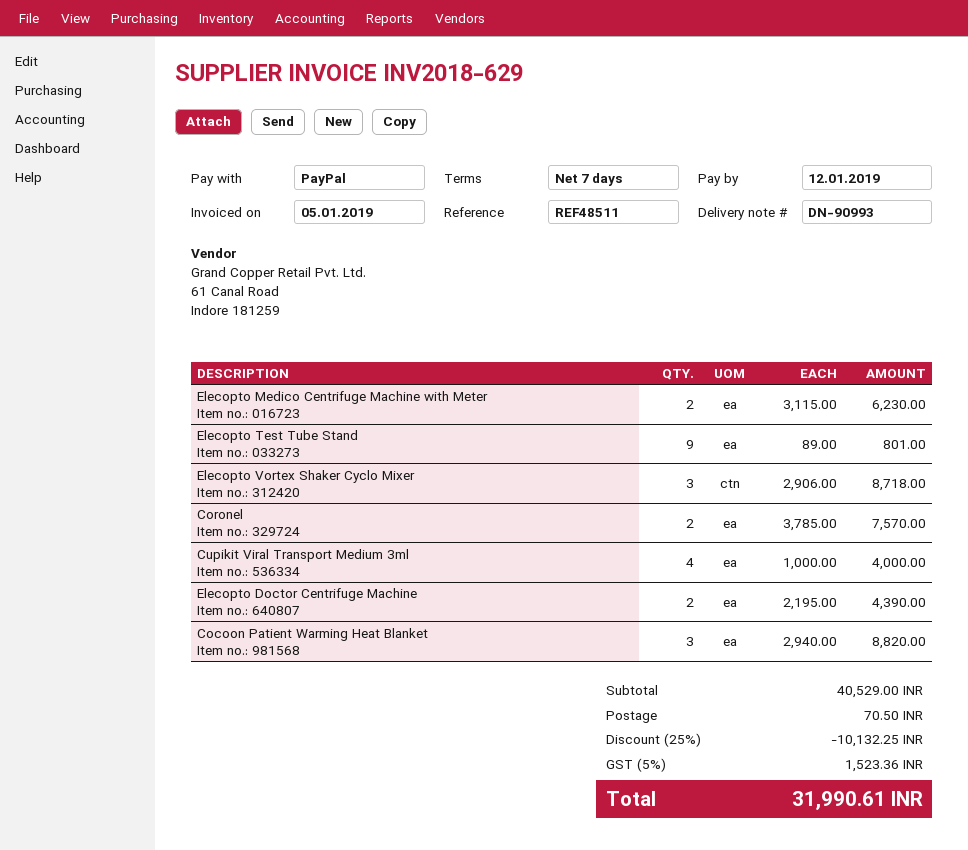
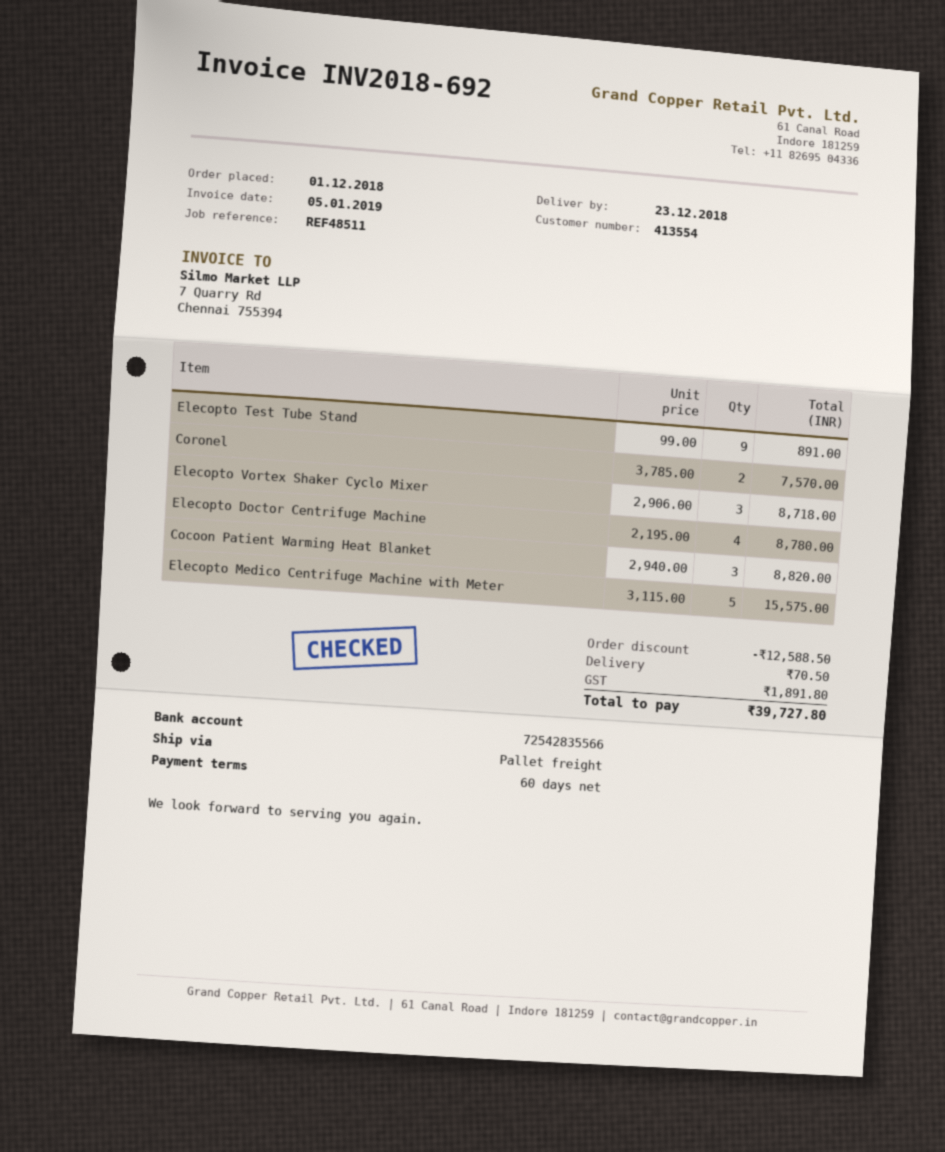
invoice number: INV2018-629 -> INV2018-692
payment terms: 7 days -> 60 days
Elecopto Medico Centrifuge Machine with Meter: 2 x 3115.00 = 6230.00 -> 5 x 3115.00 = 15575.00
Elecopto Test Tube Stand: 9 x 89.00 = 801.00 -> 9 x 99.00 = 891.00
Cupikit Viral Transport Medium 3ml: 4 x 1000.00 = 4000.00 -> none
Elecopto Doctor Centrifuge Machine: 2 x 2195.00 = 4390.00 -> 4 x 2195.00 = 8780.00
discount: 10132.25 -> 12588.50
tax: 1523.36 -> 1891.80
total: 31990.61 -> 39727.80

